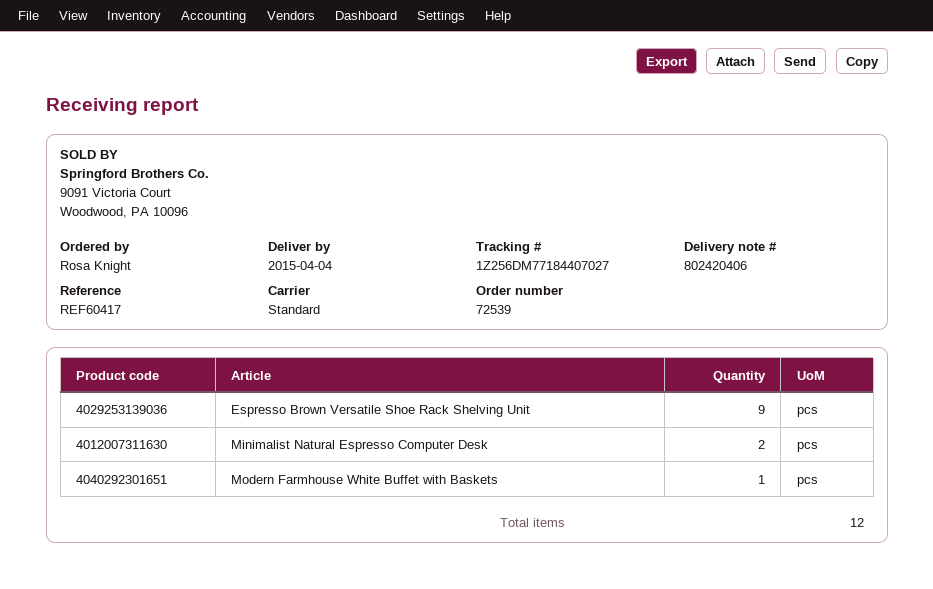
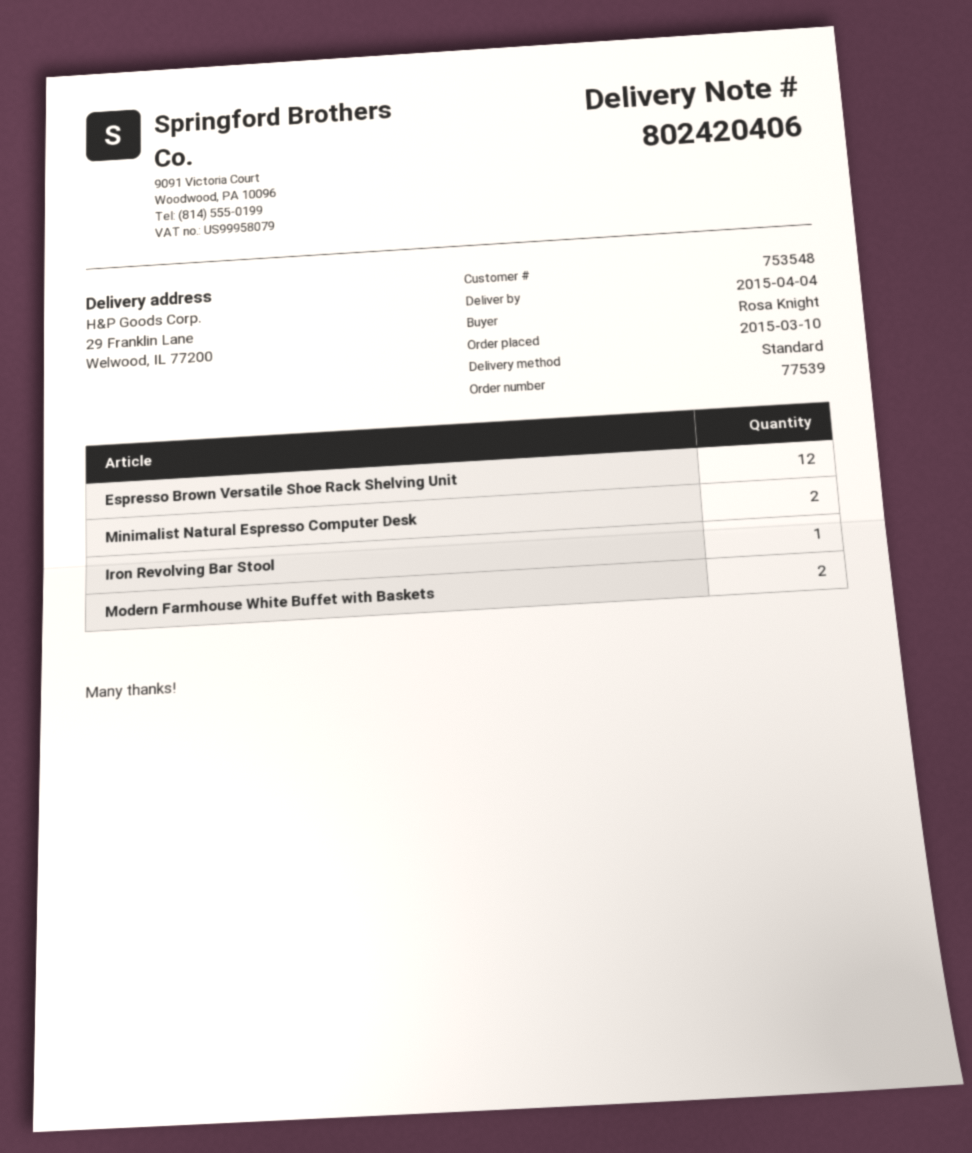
order number: 72539 -> 77539
Espresso Brown Versatile Shoe Rack Shelving Unit: 9 -> 12
Modern Farmhouse White Buffet with Baskets: 1 -> 2
Iron Revolving Bar Stool: none -> 1

